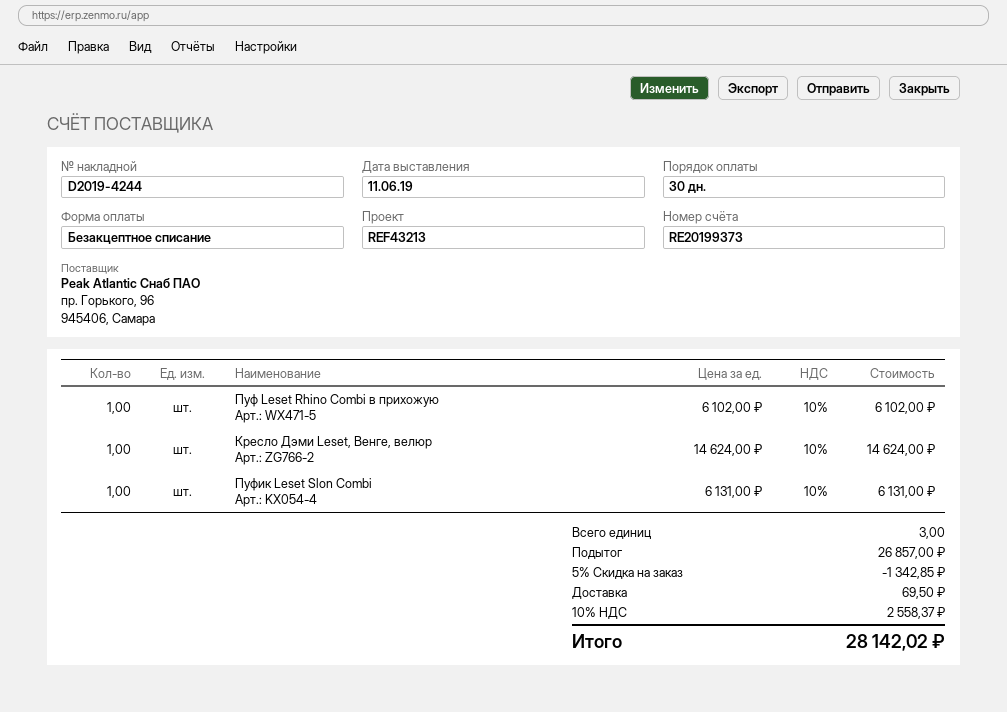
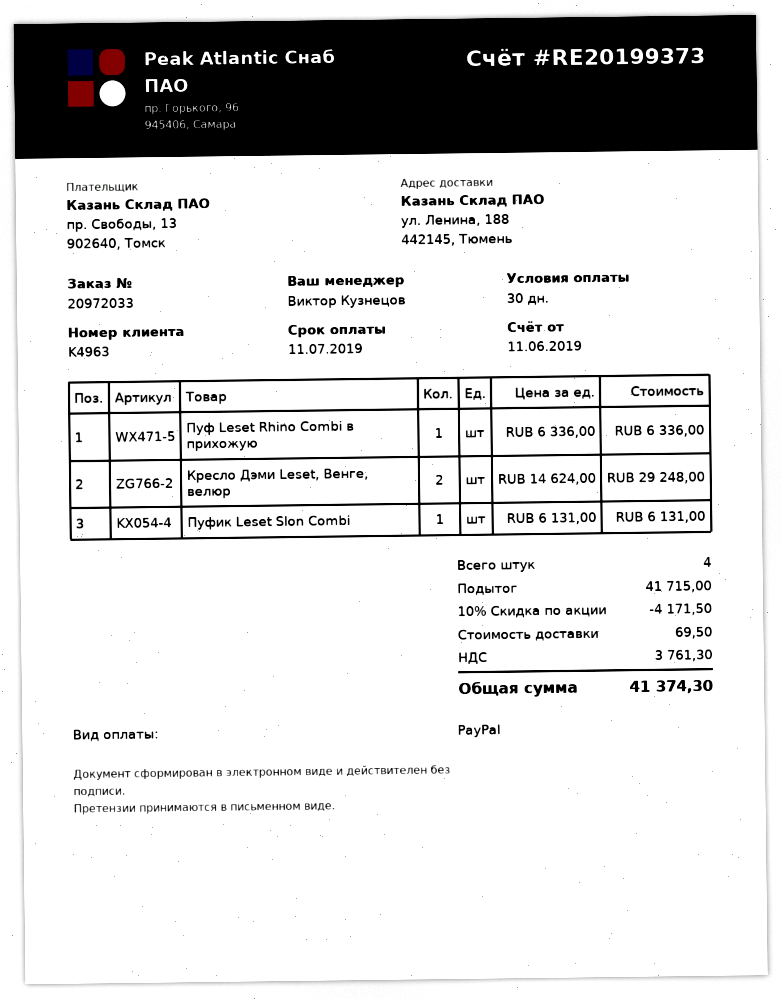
payment method: direct debit -> PayPal
Пуф Leset Rhino Combi в прихожую: 1 x 6102.00 = 6102.00 -> 1 x 6336.00 = 6336.00
Кресло Дэми Leset, Венге, велюр: 1 x 14624.00 = 14624.00 -> 2 x 14624.00 = 29248.00
total quantity: 3 -> 4
subtotal: 26857.00 -> 41715.00
discount: 5% = 1342.85 -> 10% = 4171.50
tax: 2558.37 -> 3761.30
total: 28142.02 -> 41374.30

